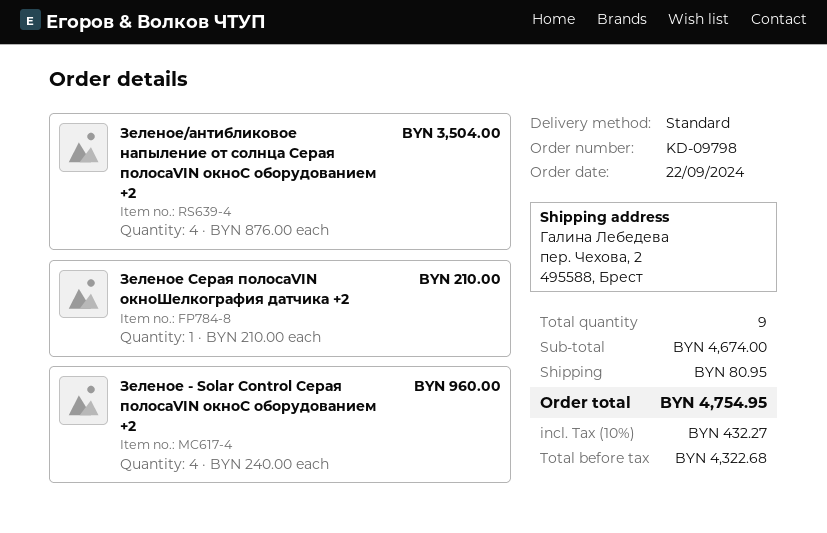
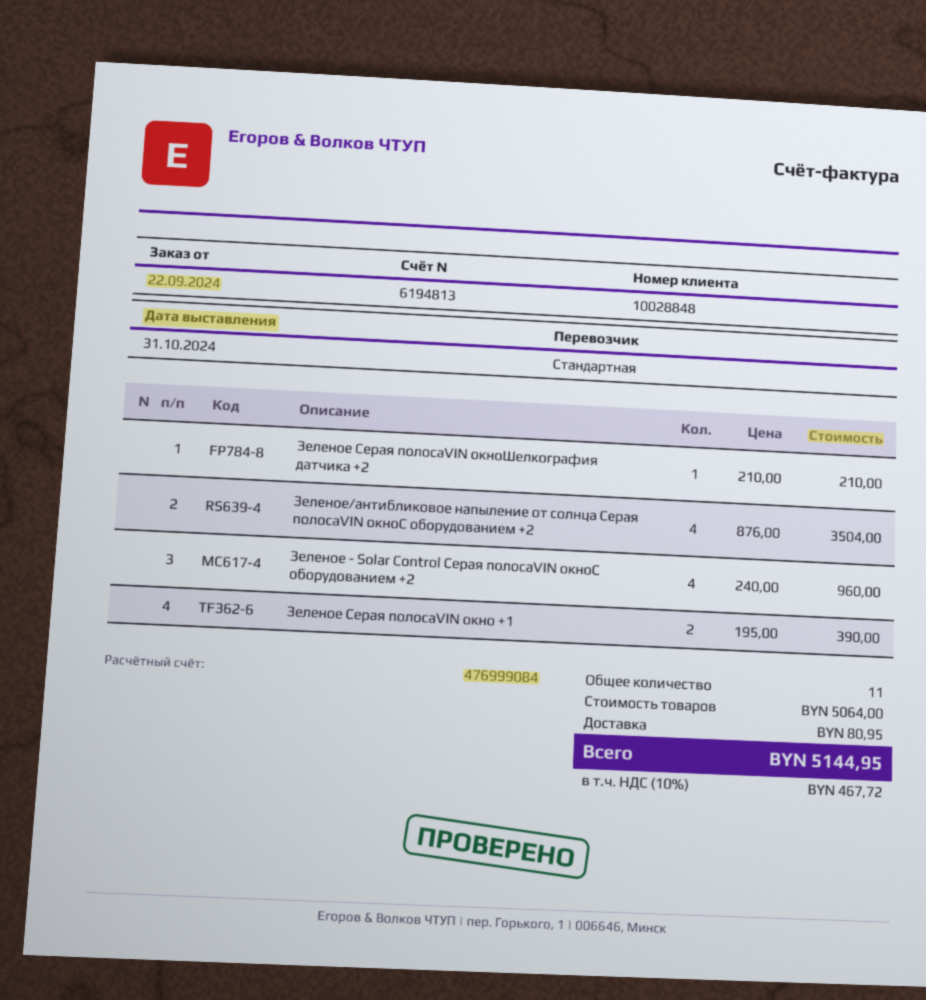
Зеленое Серая полосаVIN окно +1: none -> 2 x 195.00 = 390.00
total quantity: 9 -> 11
subtotal: 4674.00 -> 5064.00
tax: 10% = 432.27 -> 10% = 467.72
total: 4754.95 -> 5144.95

